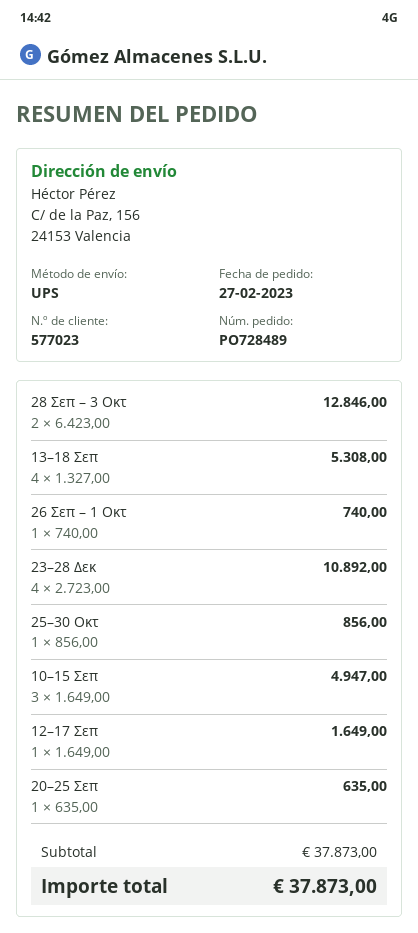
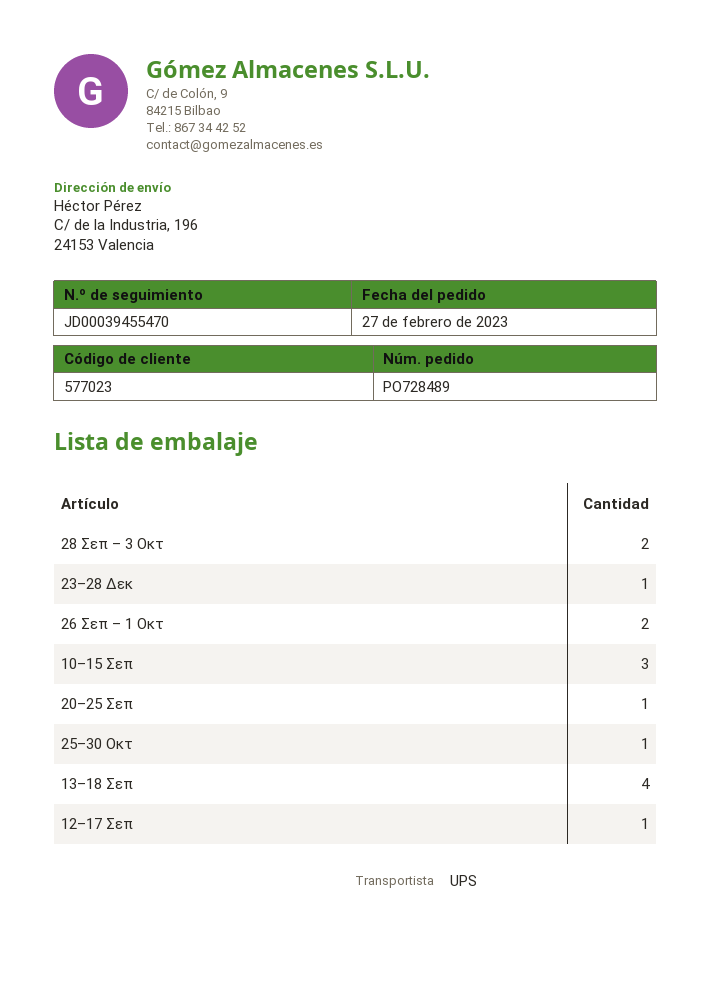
ship to: C/ de la Paz, 156, 24153 Valencia -> C/ de la Industria, 196, 24153 Valencia
26 Σεπ – 1 Οκτ: 1 -> 2
23–28 Δεκ: 4 -> 1

